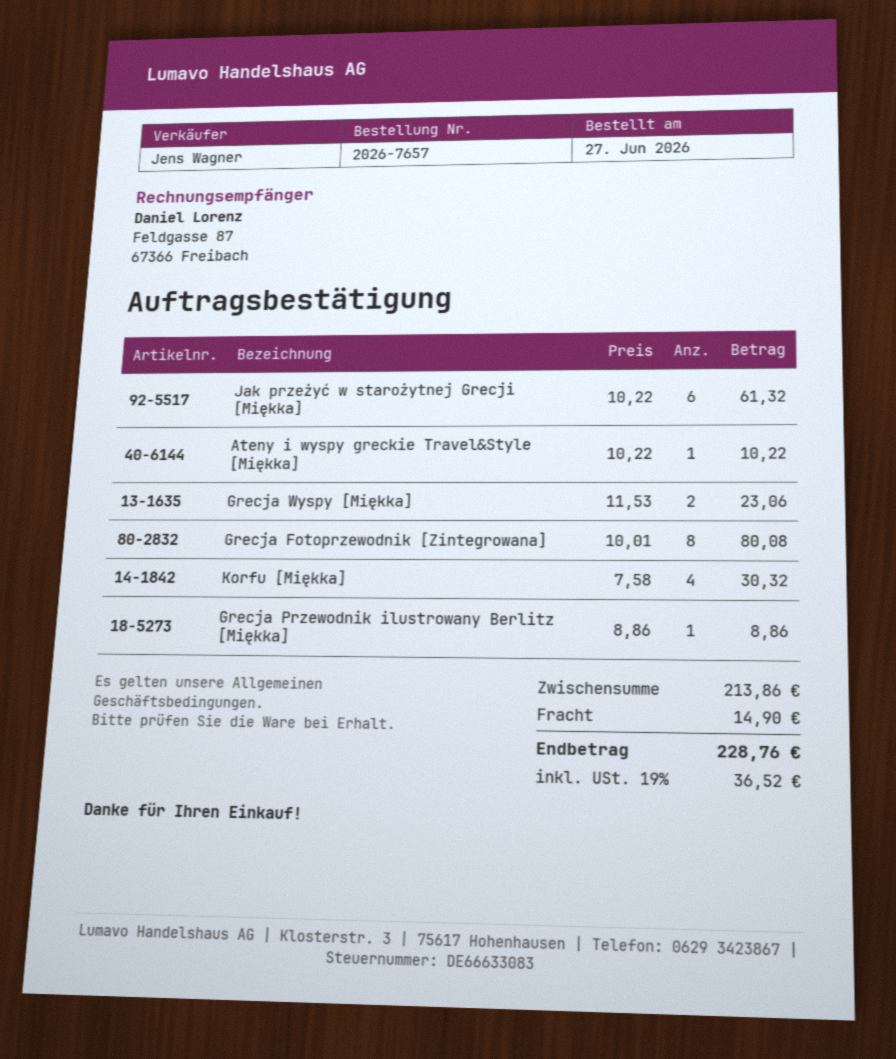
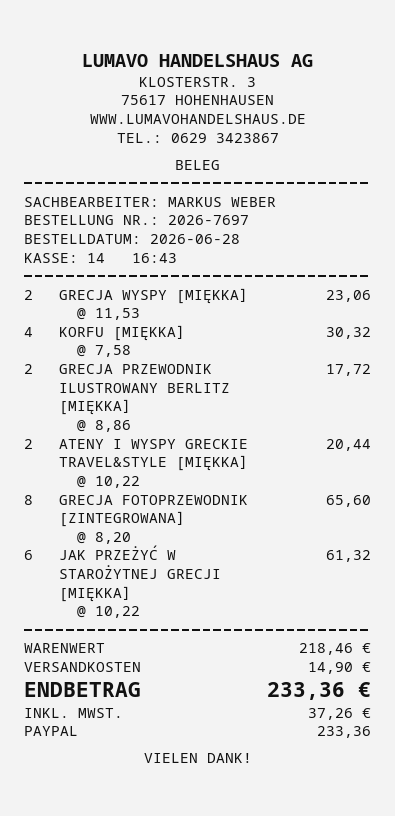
order number: 2026-7657 -> 2026-7697
order date: 2026-06-27 -> 2026-06-28
sales rep: Jens Wagner -> MARKUS WEBER
Ateny i wyspy greckie Travel&Style [Miękka]: 1 x 10.22 = 10.22 -> 2 x 10.22 = 20.44
Grecja Fotoprzewodnik [Zintegrowana]: 8 x 10.01 = 80.08 -> 8 x 8.20 = 65.60
Grecja Przewodnik ilustrowany Berlitz [Miękka]: 1 x 8.86 = 8.86 -> 2 x 8.86 = 17.72
subtotal: 213.86 -> 218.46
tax: 36.52 -> 37.26
total: 228.76 -> 233.36

